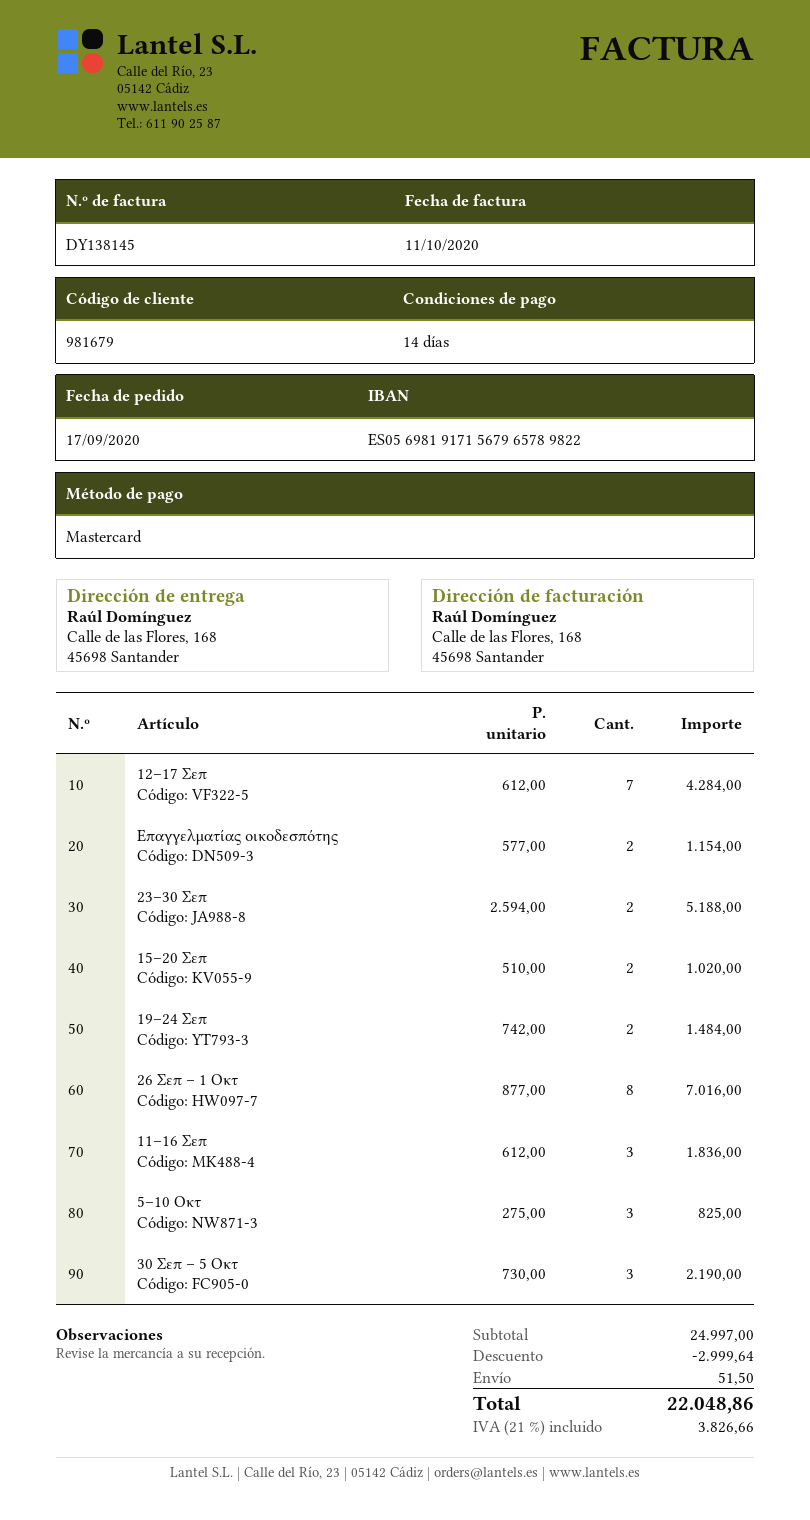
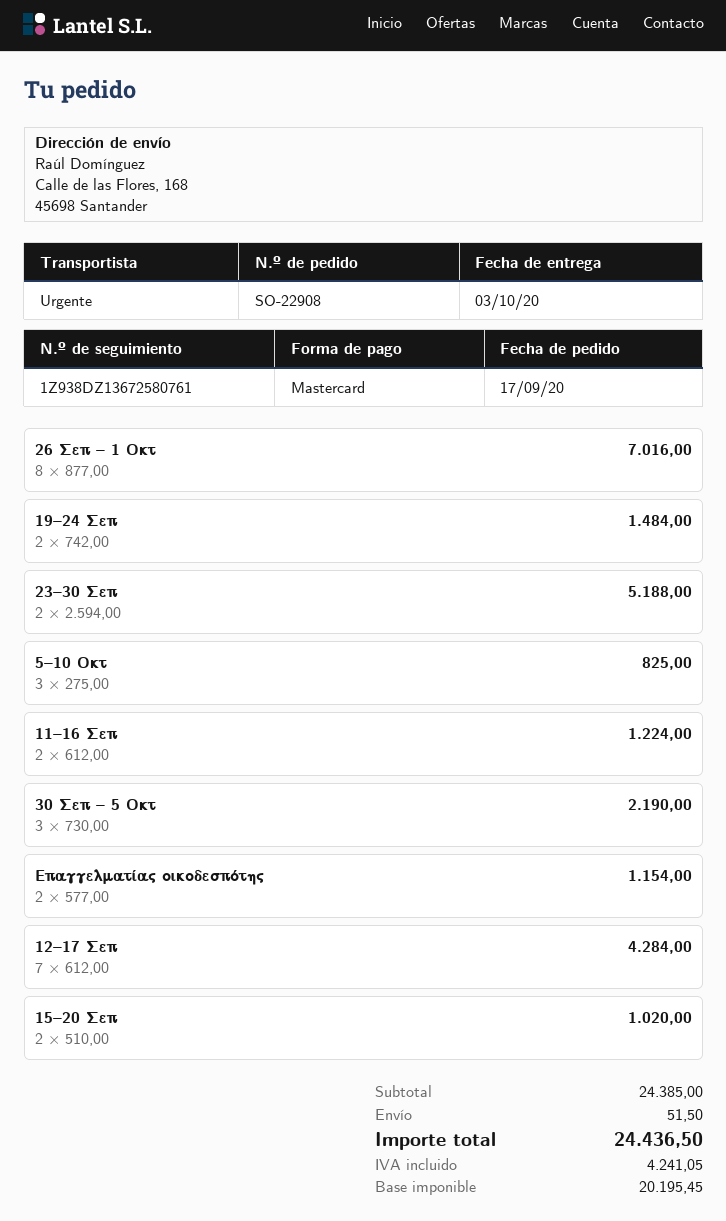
11–16 Σεπ: 3 x 612.00 = 1836.00 -> 2 x 612.00 = 1224.00
subtotal: 24997.00 -> 24385.00
discount: 2999.64 -> none
tax: 3826.66 -> 4241.05
total: 22048.86 -> 24436.50

